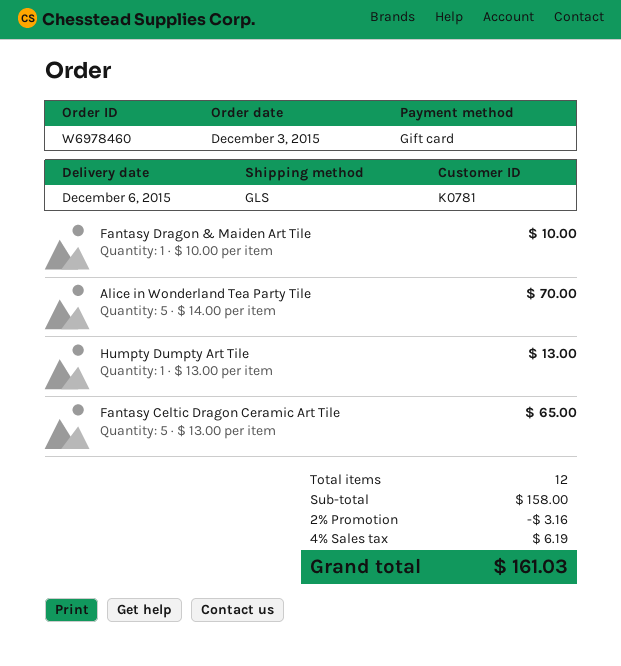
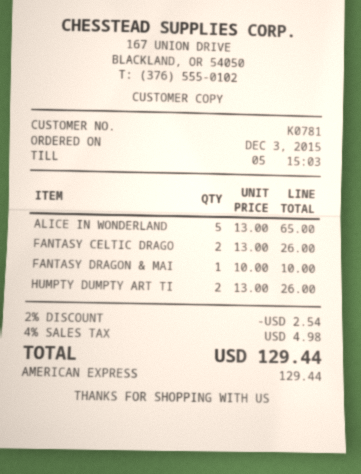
payment method: gift card -> American Express
Alice in Wonderland Tea Party Tile: 5 x 14.00 = 70.00 -> 5 x 13.00 = 65.00
Humpty Dumpty Art Tile: 1 x 13.00 = 13.00 -> 2 x 13.00 = 26.00
Fantasy Celtic Dragon Ceramic Art Tile: 5 x 13.00 = 65.00 -> 2 x 13.00 = 26.00
discount: 2% = 3.16 -> 2% = 2.54
tax: 4% = 6.19 -> 4% = 4.98
total: 161.03 -> 129.44

